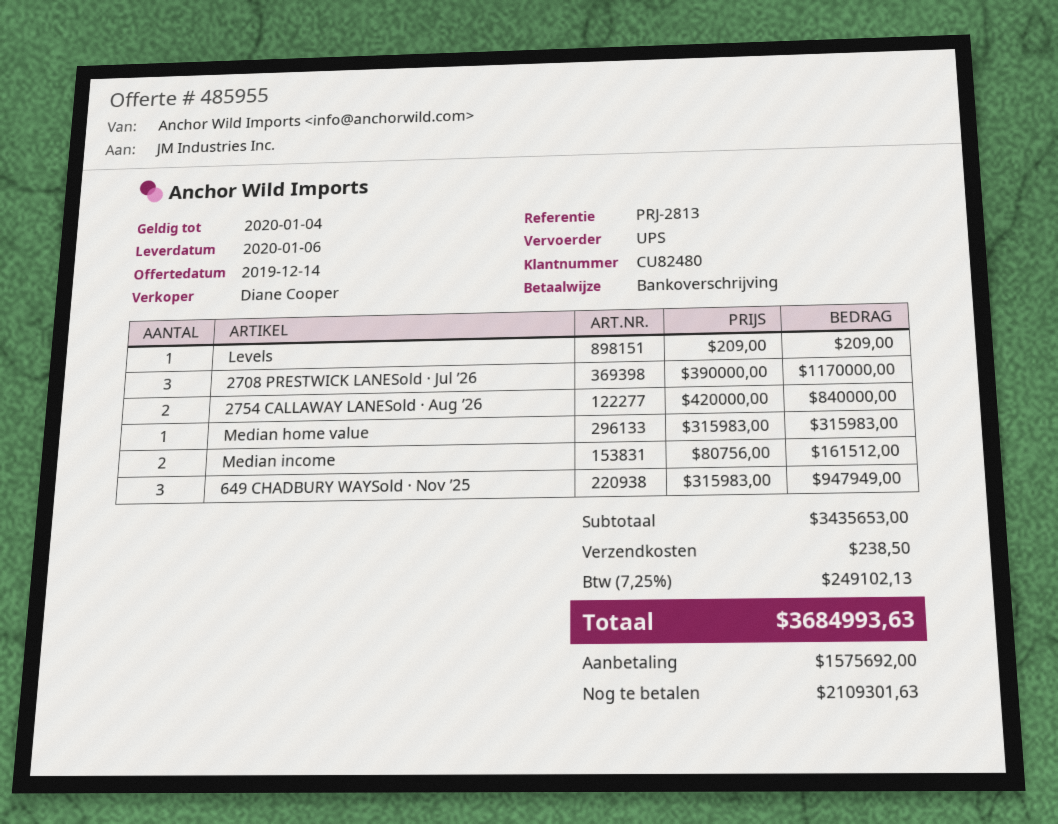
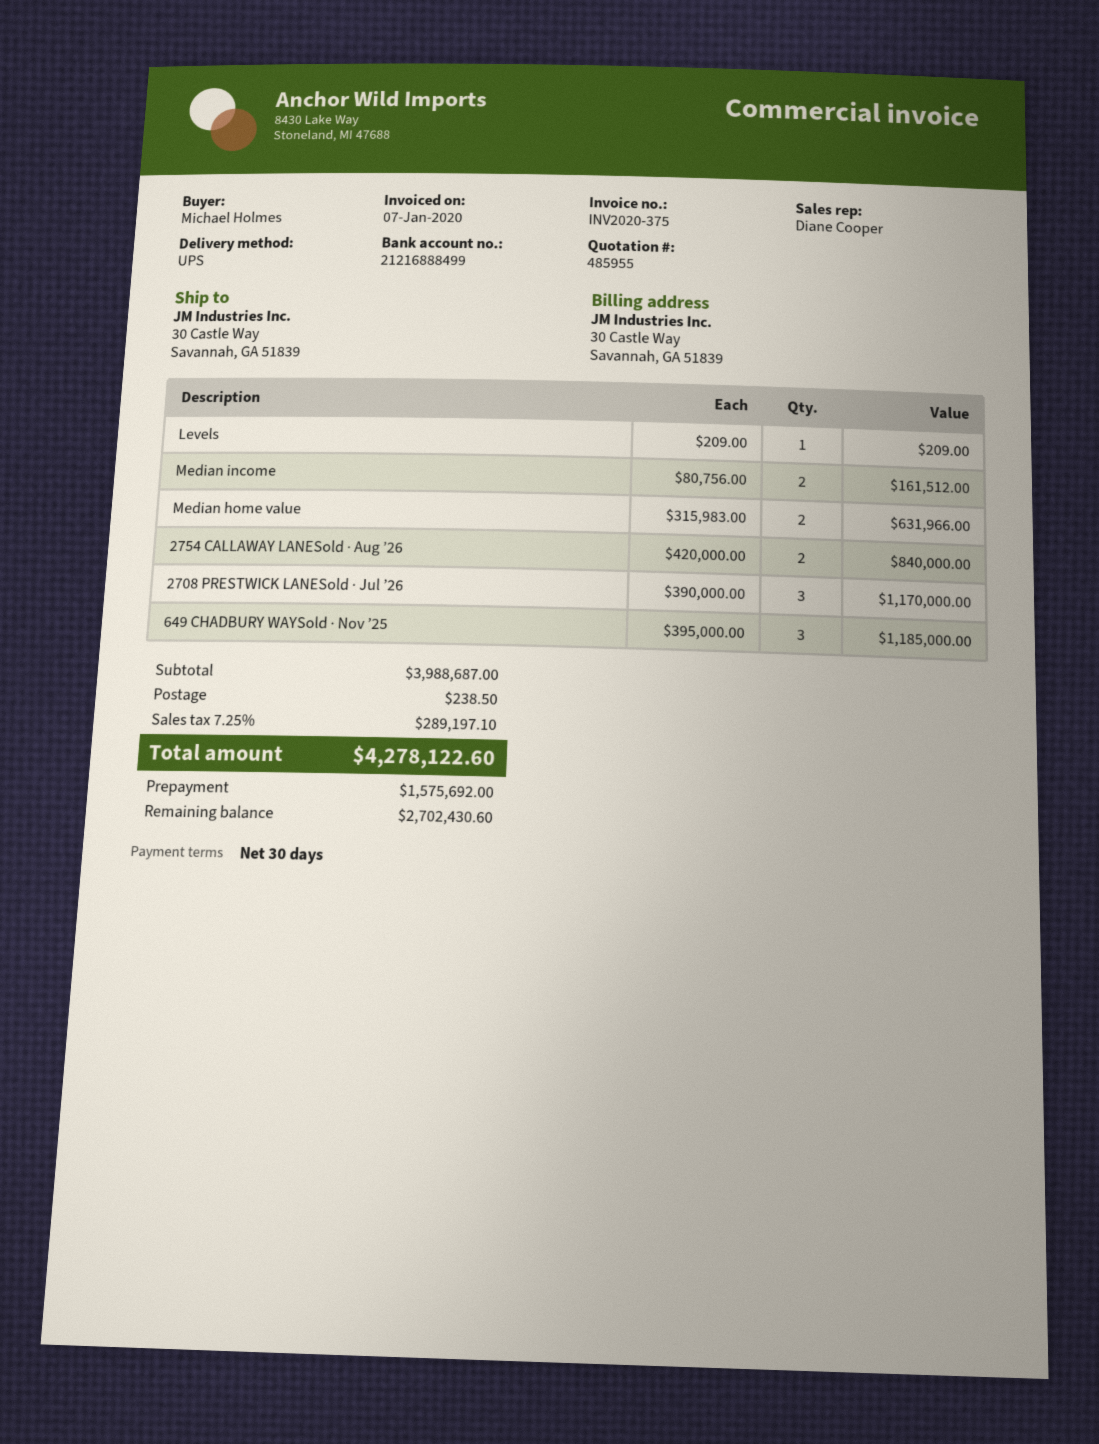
Median home value: 1 x 315983.00 = 315983.00 -> 2 x 315983.00 = 631966.00
649 CHADBURY WAYSold · Nov ’25: 3 x 315983.00 = 947949.00 -> 3 x 395000.00 = 1185000.00
subtotal: 3435653.00 -> 3988687.00
tax: 7.25% = 249102.13 -> 7.25% = 289197.10
total: 3684993.63 -> 4278122.60
balance: 2109301.63 -> 2702430.60

